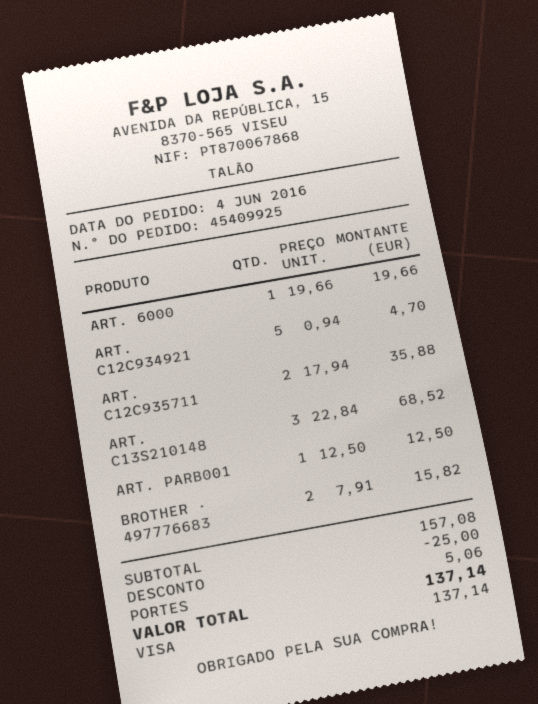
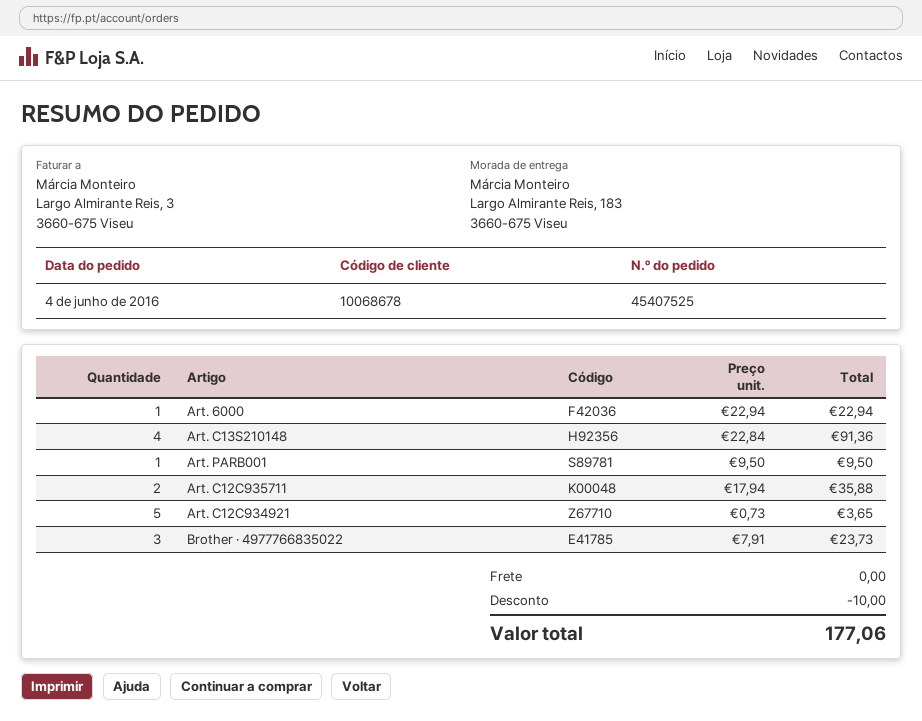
order number: 45409925 -> 45407525
ART. 6000: 1 x 19.66 = 19.66 -> 1 x 22.94 = 22.94
ART. C12C934921: 5 x 0.94 = 4.70 -> 5 x 0.73 = 3.65
ART. C13S210148: 3 x 22.84 = 68.52 -> 4 x 22.84 = 91.36
ART. PARB001: 1 x 12.50 = 12.50 -> 1 x 9.50 = 9.50
BROTHER · 497776683: 2 x 7.91 = 15.82 -> 3 x 7.91 = 23.73
discount: 25.00 -> 10.00
shipping: 5.06 -> 0.00
total: 137.14 -> 177.06

